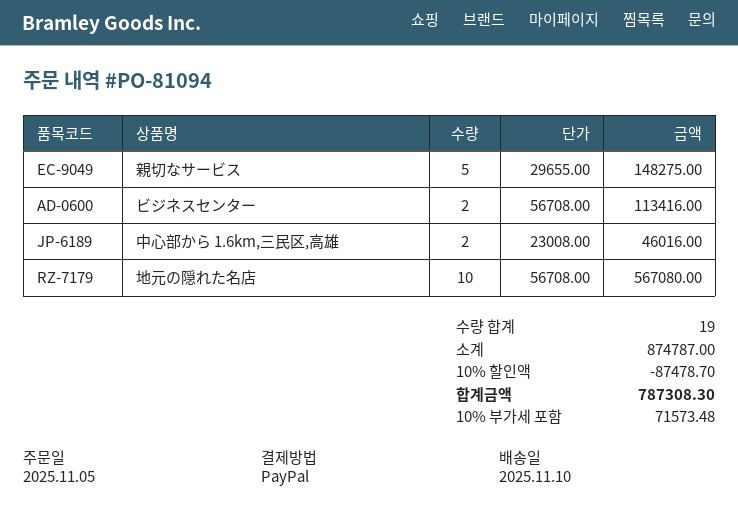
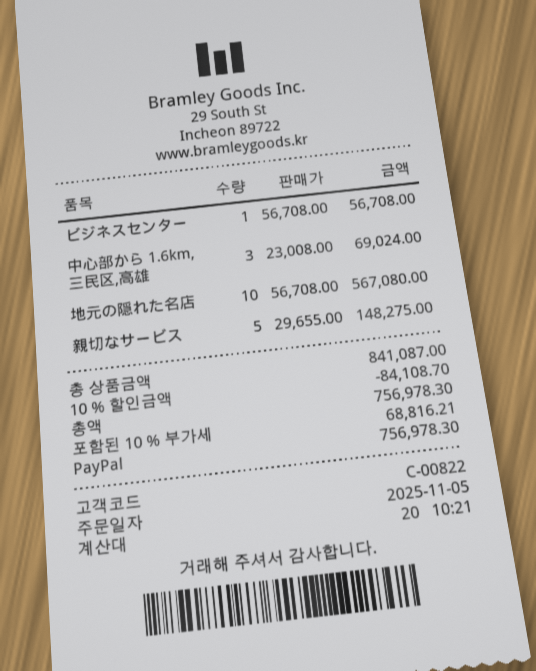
ビジネスセンター: 2 x 56708.00 = 113416.00 -> 1 x 56708.00 = 56708.00
中心部から 1.6km,三民区,高雄: 2 x 23008.00 = 46016.00 -> 3 x 23008.00 = 69024.00
subtotal: 874787.00 -> 841087.00
discount: 10% = 87478.70 -> 10% = 84108.70
tax: 10% = 71573.48 -> 10% = 68816.21
total: 787308.30 -> 756978.30

